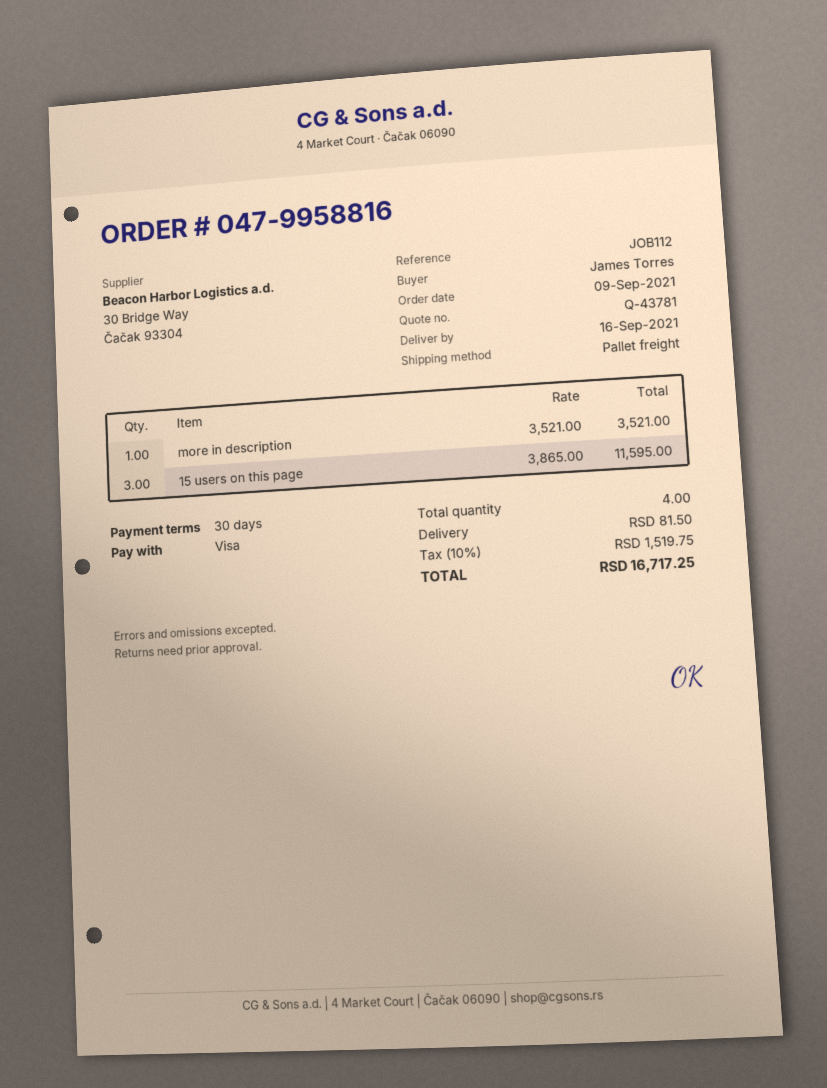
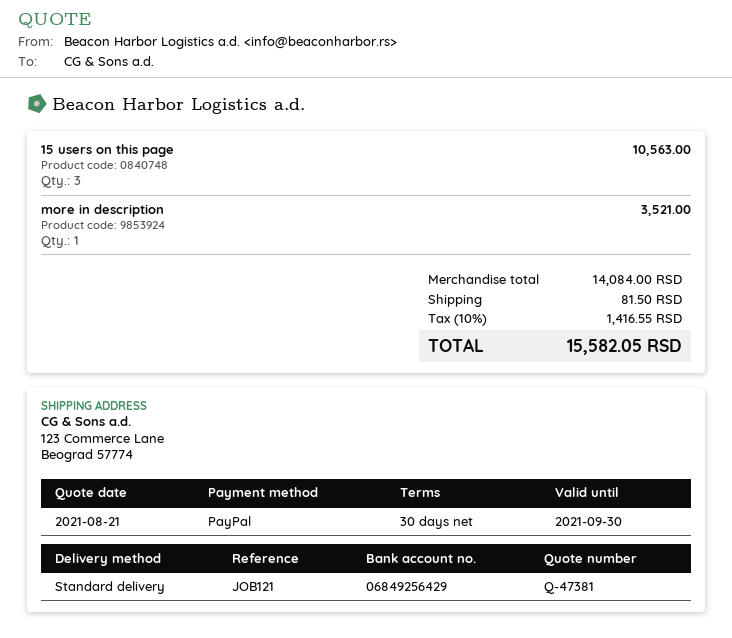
quote number: Q-43781 -> Q-47381
reference: JOB112 -> JOB121
payment method: Visa -> PayPal
shipping method: pallet freight -> standard
15 users on this page: 3 for 11595.00 -> 3 for 10563.00
tax: 10% = 1519.75 -> 10% = 1416.55
total: 16717.25 -> 15582.05

